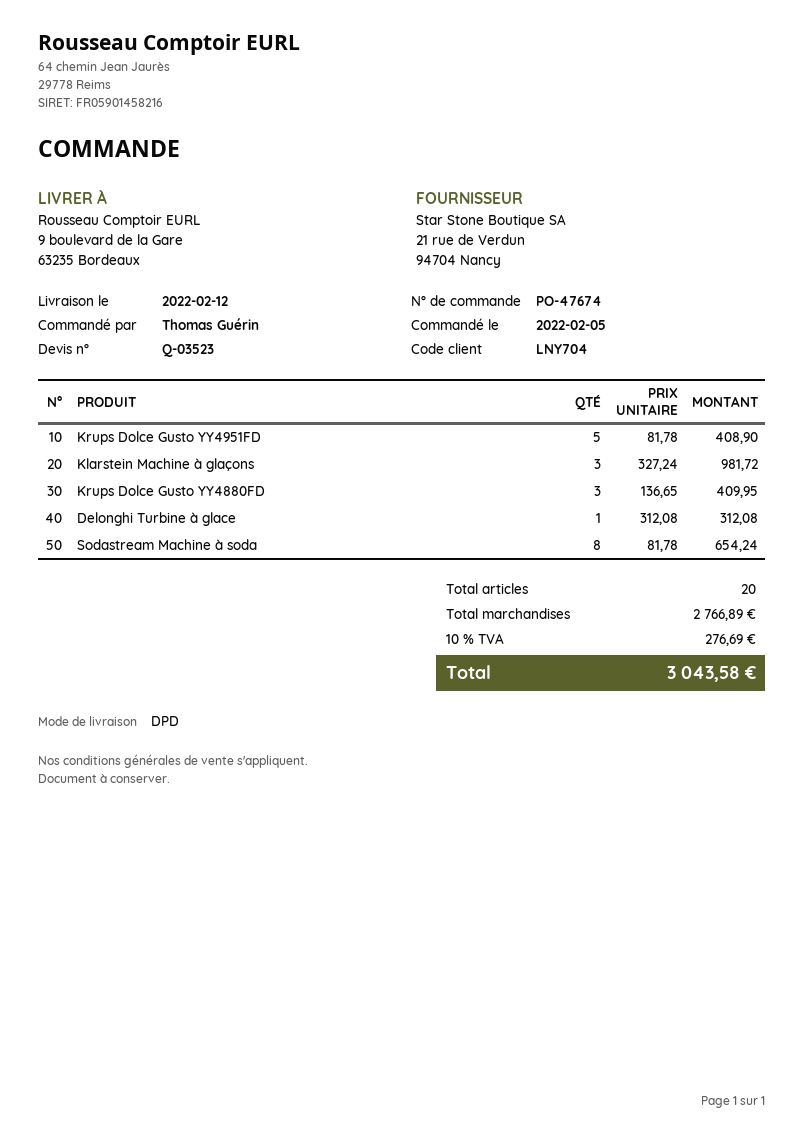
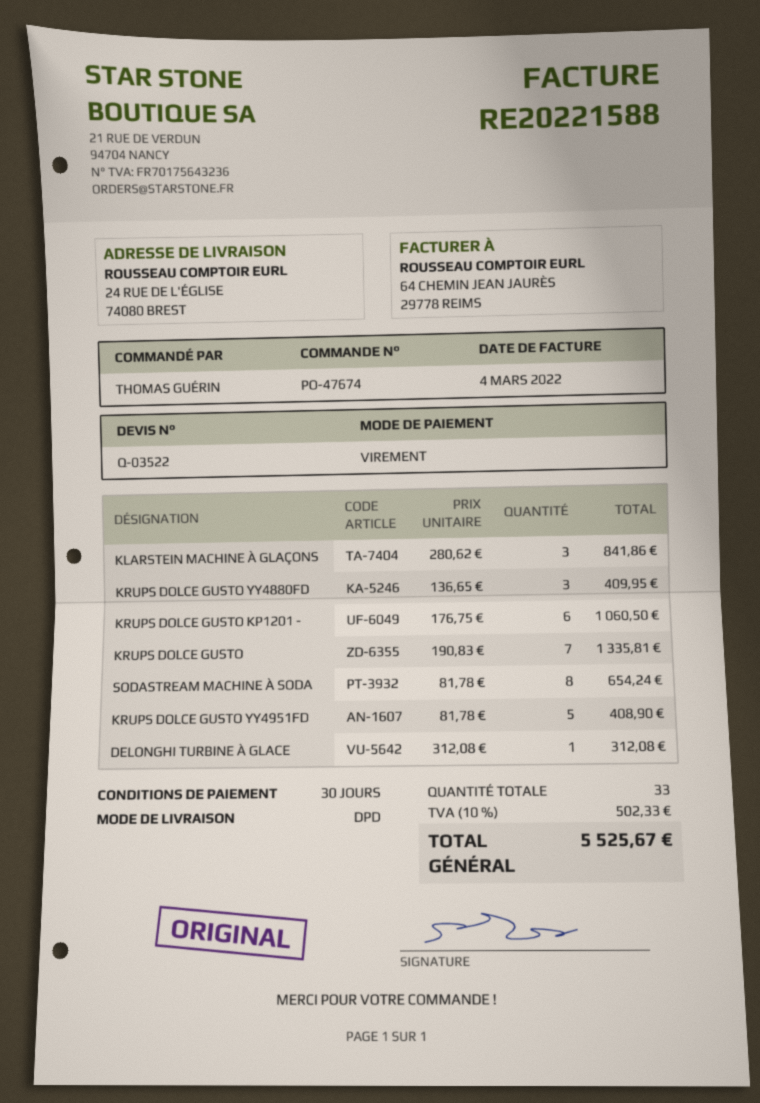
quote number: Q-03523 -> Q-03522
ship to: 9 boulevard de la Gare, 63235 Bordeaux -> 24 RUE DE L'ÉGLISE, 74080 BREST
Klarstein Machine à glaçons: 3 x 327.24 = 981.72 -> 3 x 280.62 = 841.86
KRUPS DOLCE GUSTO KP1201 -: none -> 6 x 176.75 = 1060.50
KRUPS DOLCE GUSTO: none -> 7 x 190.83 = 1335.81
total quantity: 20 -> 33
tax: 10% = 276.69 -> 10% = 502.33
total: 3043.58 -> 5525.67

